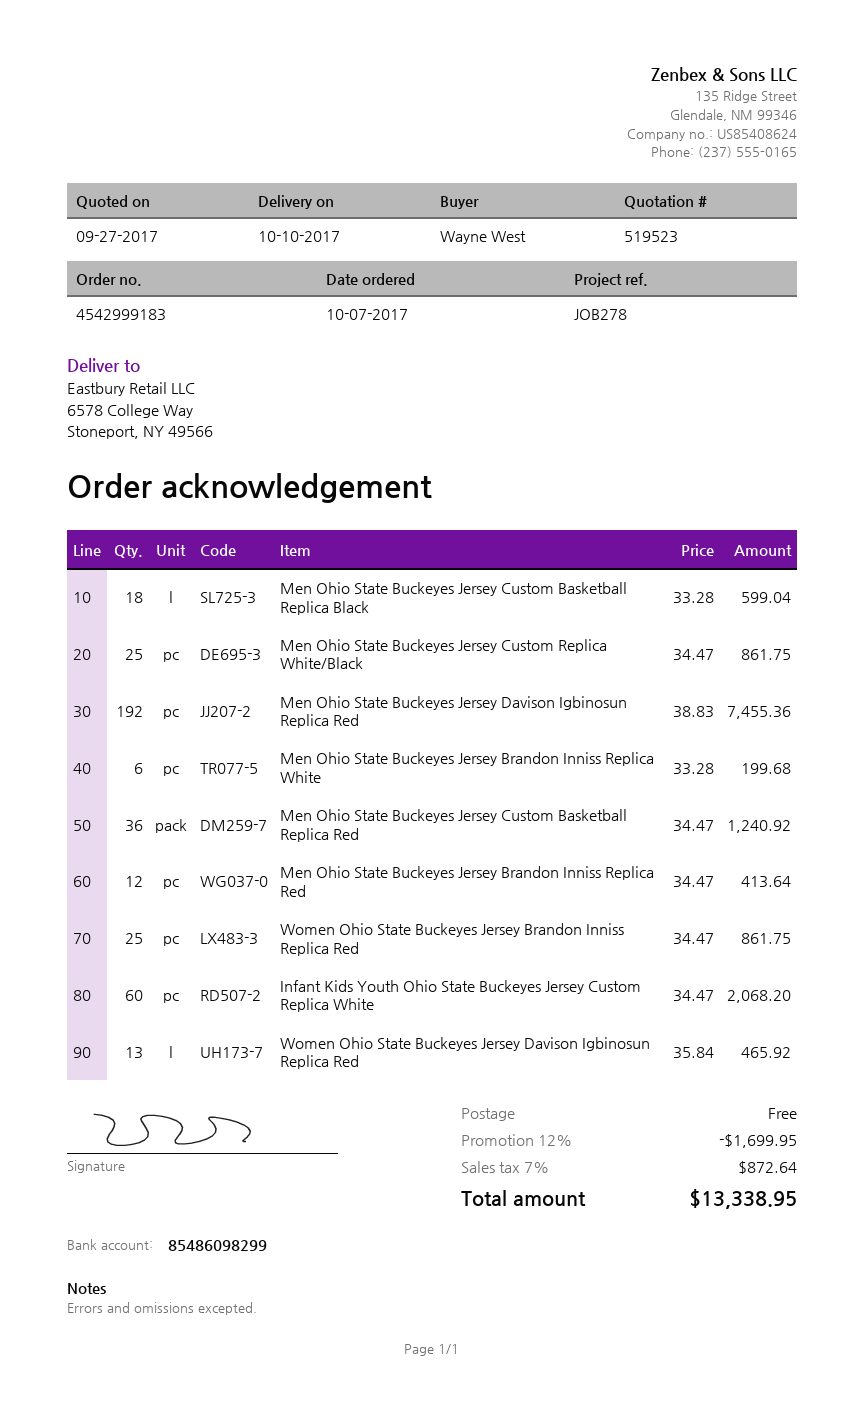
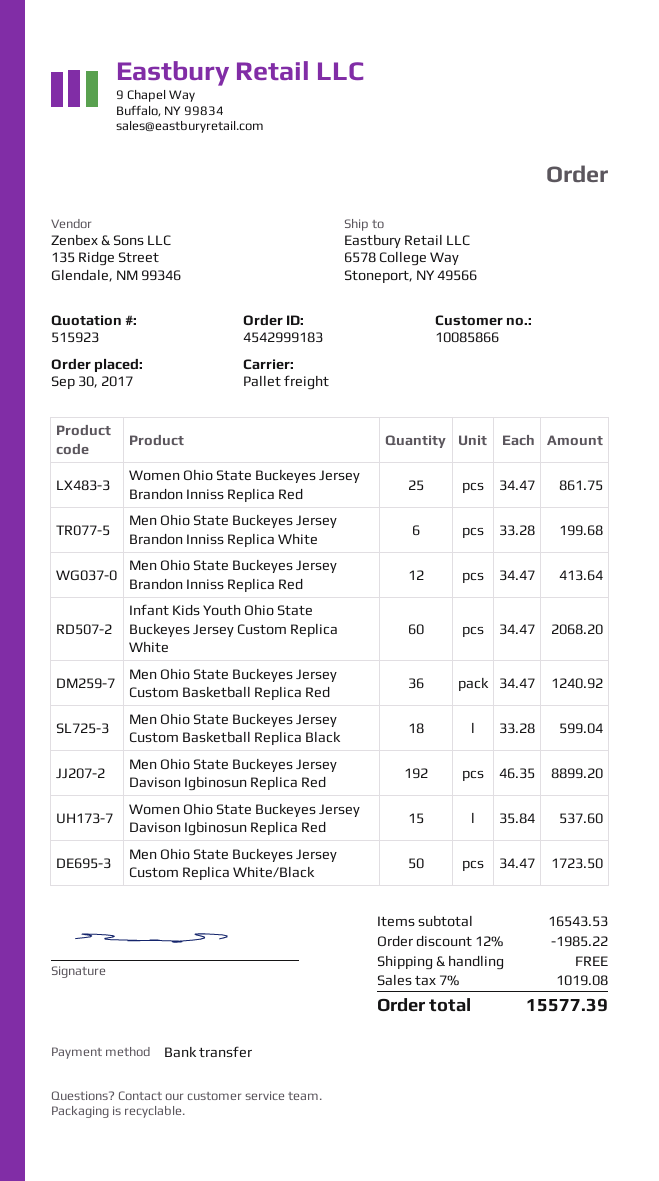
quote number: 519523 -> 515923
order date: 2017-10-07 -> 2017-09-30
Men Ohio State Buckeyes Jersey Custom Replica White/Black: 25 x 34.47 = 861.75 -> 50 x 34.47 = 1723.50
Men Ohio State Buckeyes Jersey Davison Igbinosun Replica Red: 192 x 38.83 = 7455.36 -> 192 x 46.35 = 8899.20
Women Ohio State Buckeyes Jersey Davison Igbinosun Replica Red: 13 x 35.84 = 465.92 -> 15 x 35.84 = 537.60
discount: 12% = 1699.95 -> 12% = 1985.22
tax: 7% = 872.64 -> 7% = 1019.08
total: 13338.95 -> 15577.39

